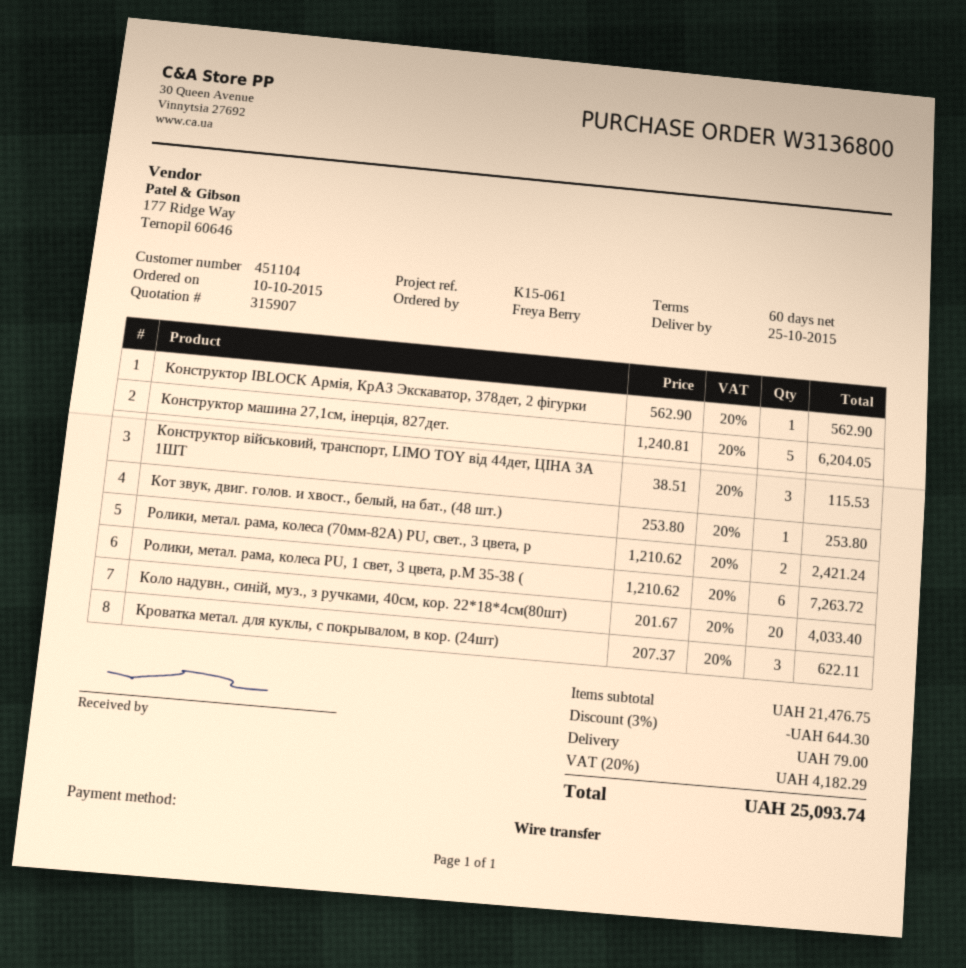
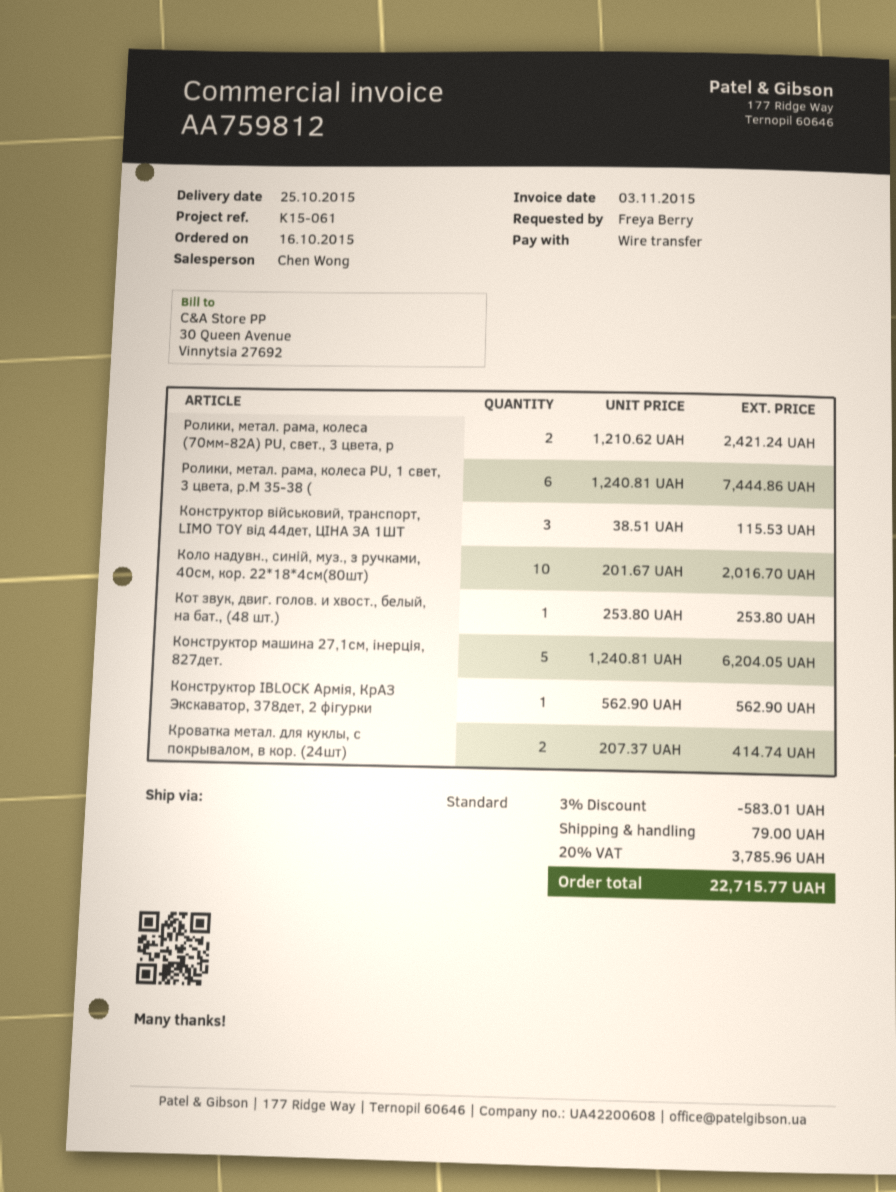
order date: 2015-10-10 -> 2015-10-16
Ролики, метал. рама, колеса PU, 1 свет, 3 цвета, р.M 35-38 (: 6 x 1210.62 = 7263.72 -> 6 x 1240.81 = 7444.86
Коло надувн., синій, муз., з ручками, 40см, кор. 22*18*4см(80шт): 20 x 201.67 = 4033.40 -> 10 x 201.67 = 2016.70
Кроватка метал. для куклы, с покрывалом, в кор. (24шт): 3 x 207.37 = 622.11 -> 2 x 207.37 = 414.74
discount: 3% = 644.30 -> 3% = 583.01
tax: 20% = 4182.29 -> 20% = 3785.96
total: 25093.74 -> 22715.77

